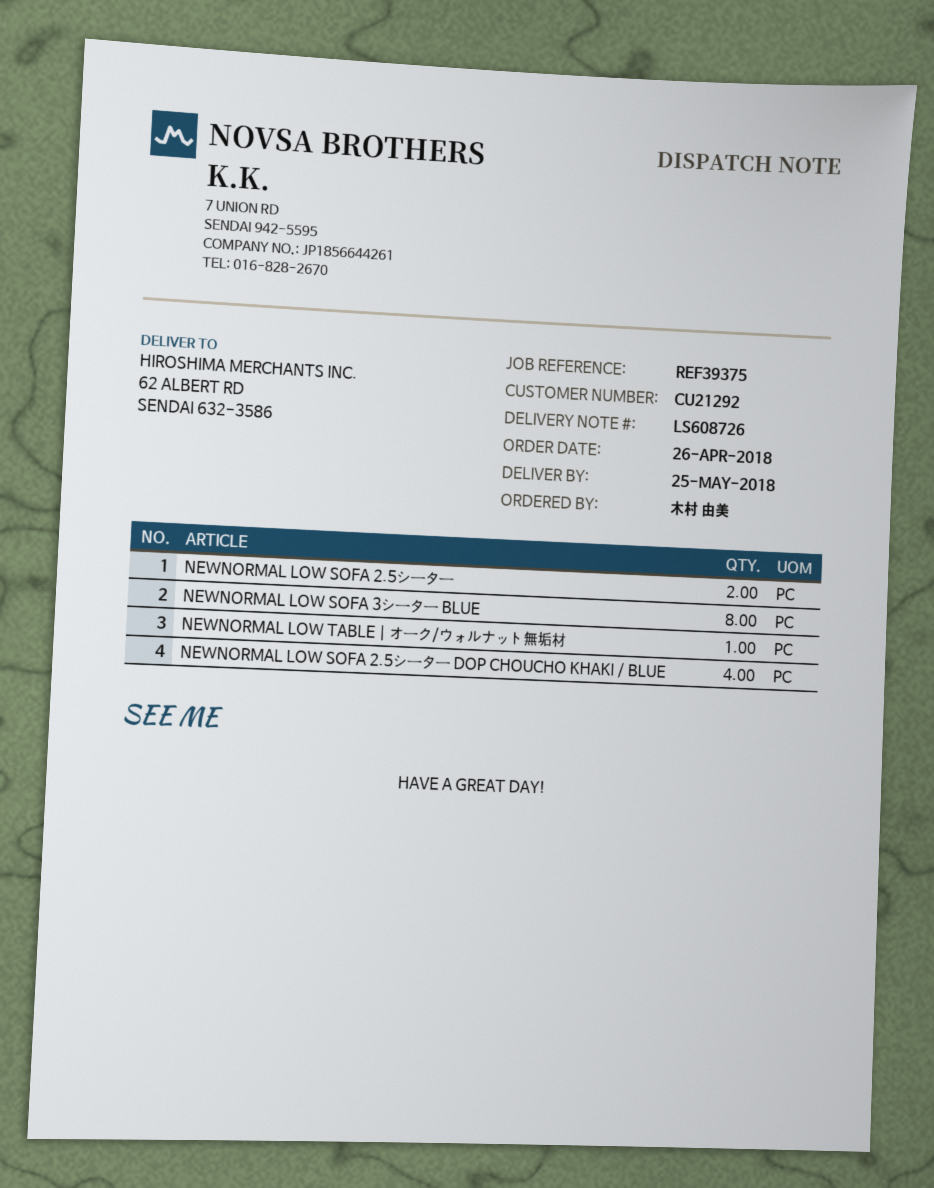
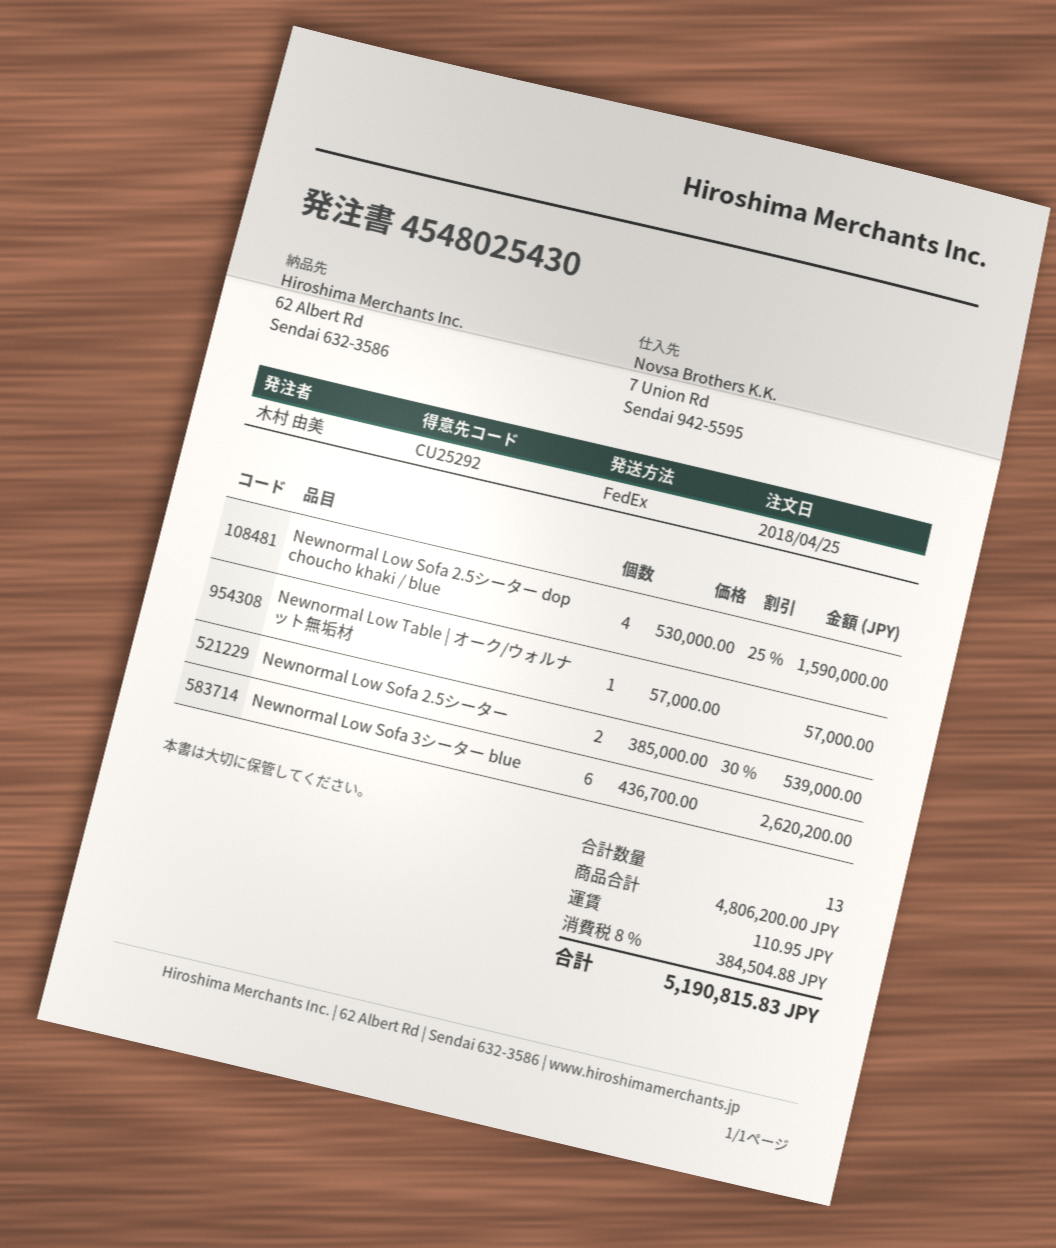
order date: 2018-04-26 -> 2018-04-25
customer number: CU21292 -> CU25292
NEWNORMAL LOW SOFA 3シーター BLUE: 8 -> 6

